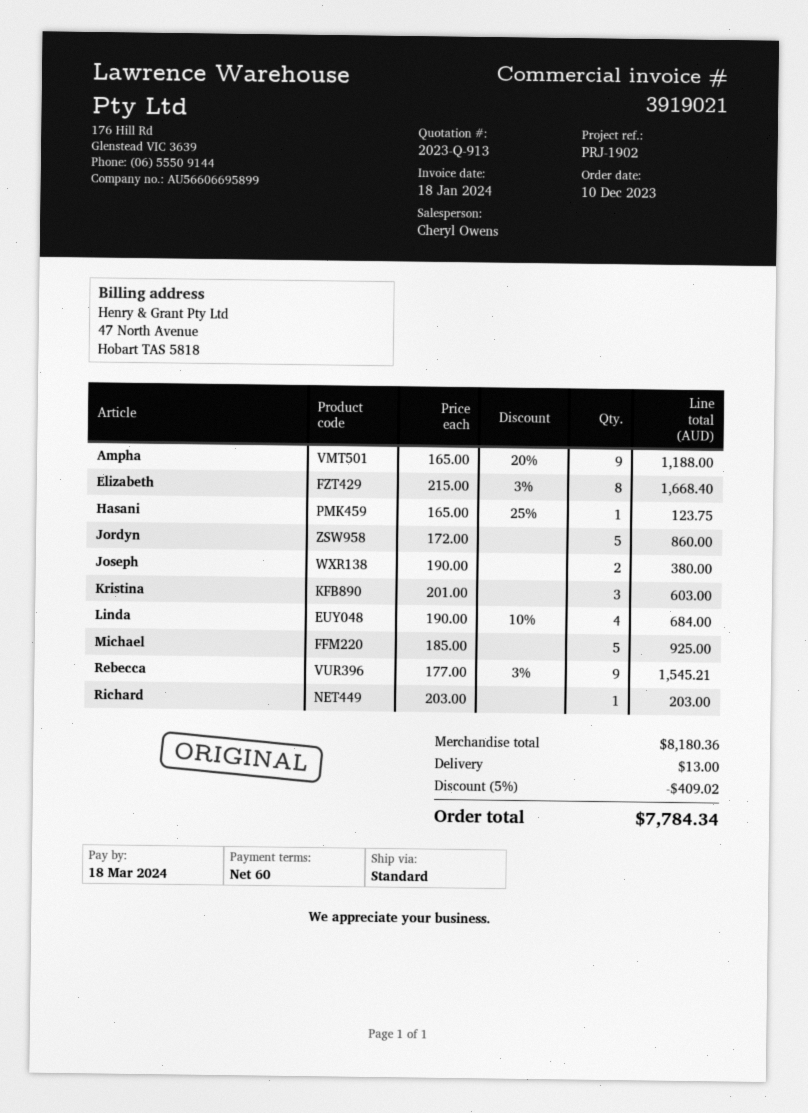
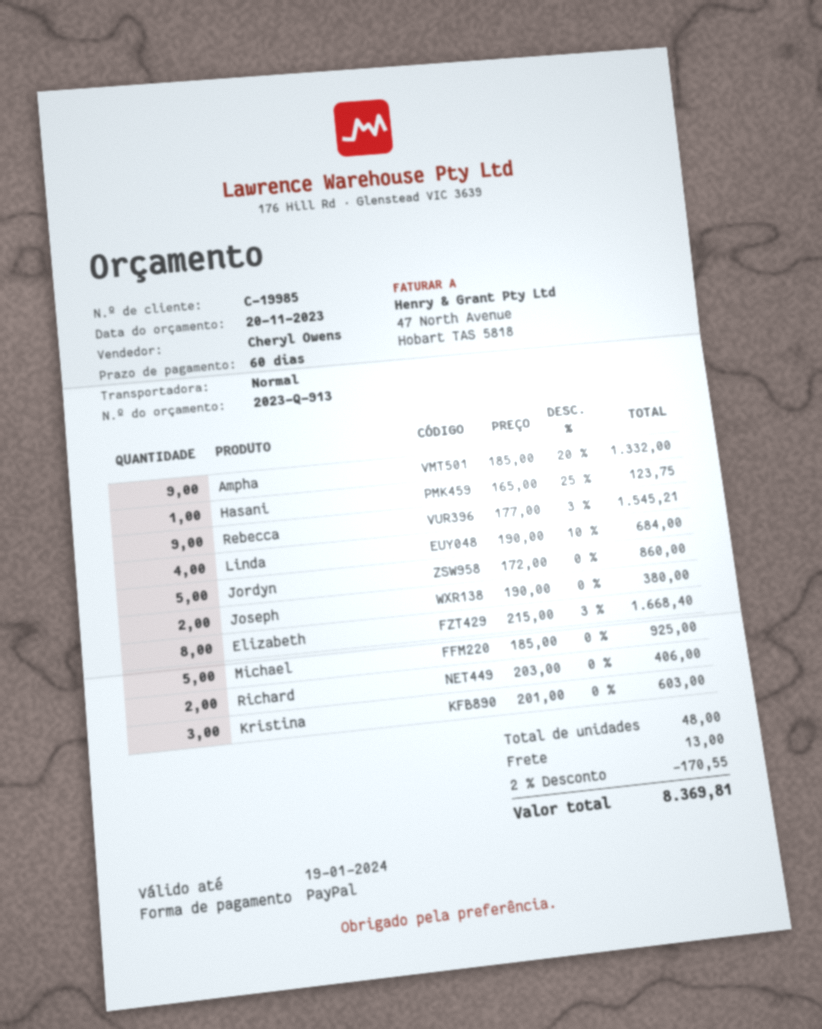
Ampha: 9 x 165.00 - 20% = 1188.00 -> 9 x 185.00 - 20% = 1332.00
Richard: 1 x 203.00 = 203.00 -> 2 x 203.00 = 406.00
discount: 5% = 409.02 -> 2% = 170.55
total: 7784.34 -> 8369.81

